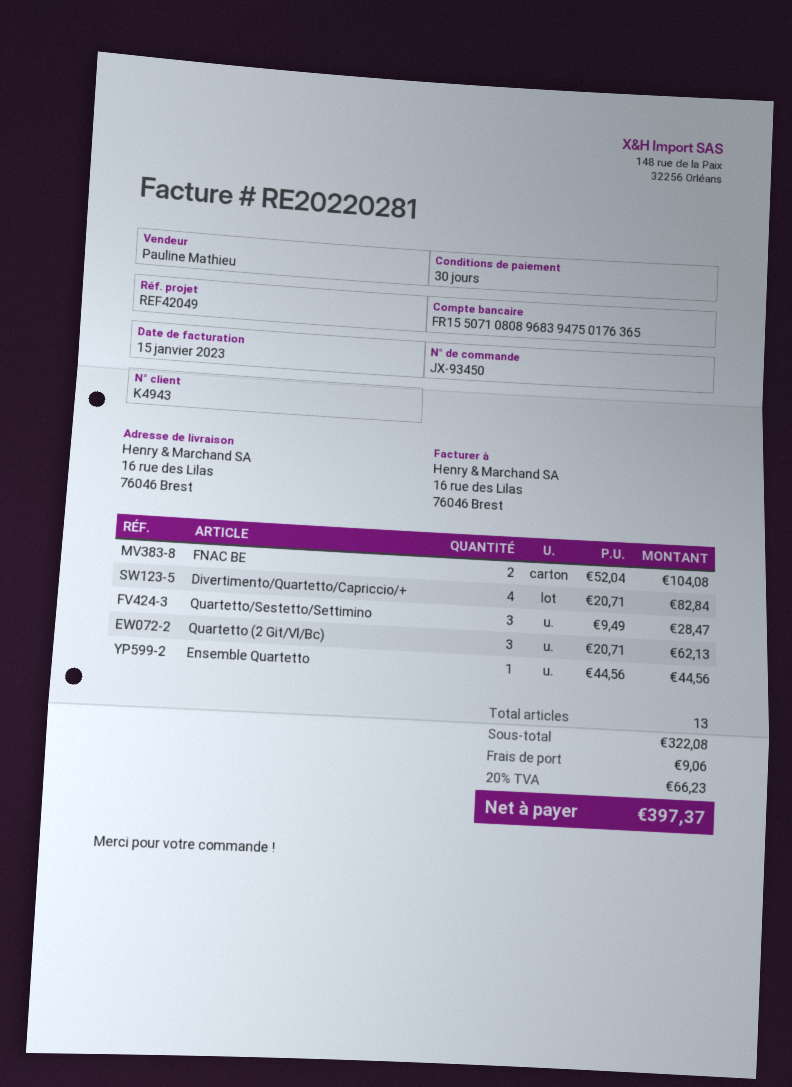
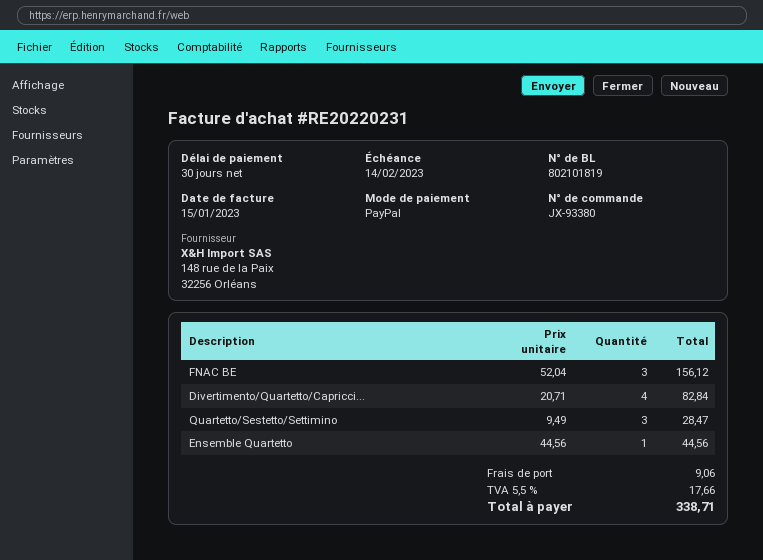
order number: JX-93450 -> JX-93380
invoice number: RE20220281 -> RE20220231
FNAC BE: 2 x 52.04 = 104.08 -> 3 x 52.04 = 156.12
Quartetto (2 Git/Vl/Bc): 3 x 20.71 = 62.13 -> none
tax: 20% = 66.23 -> 5.5% = 17.66
total: 397.37 -> 338.71

